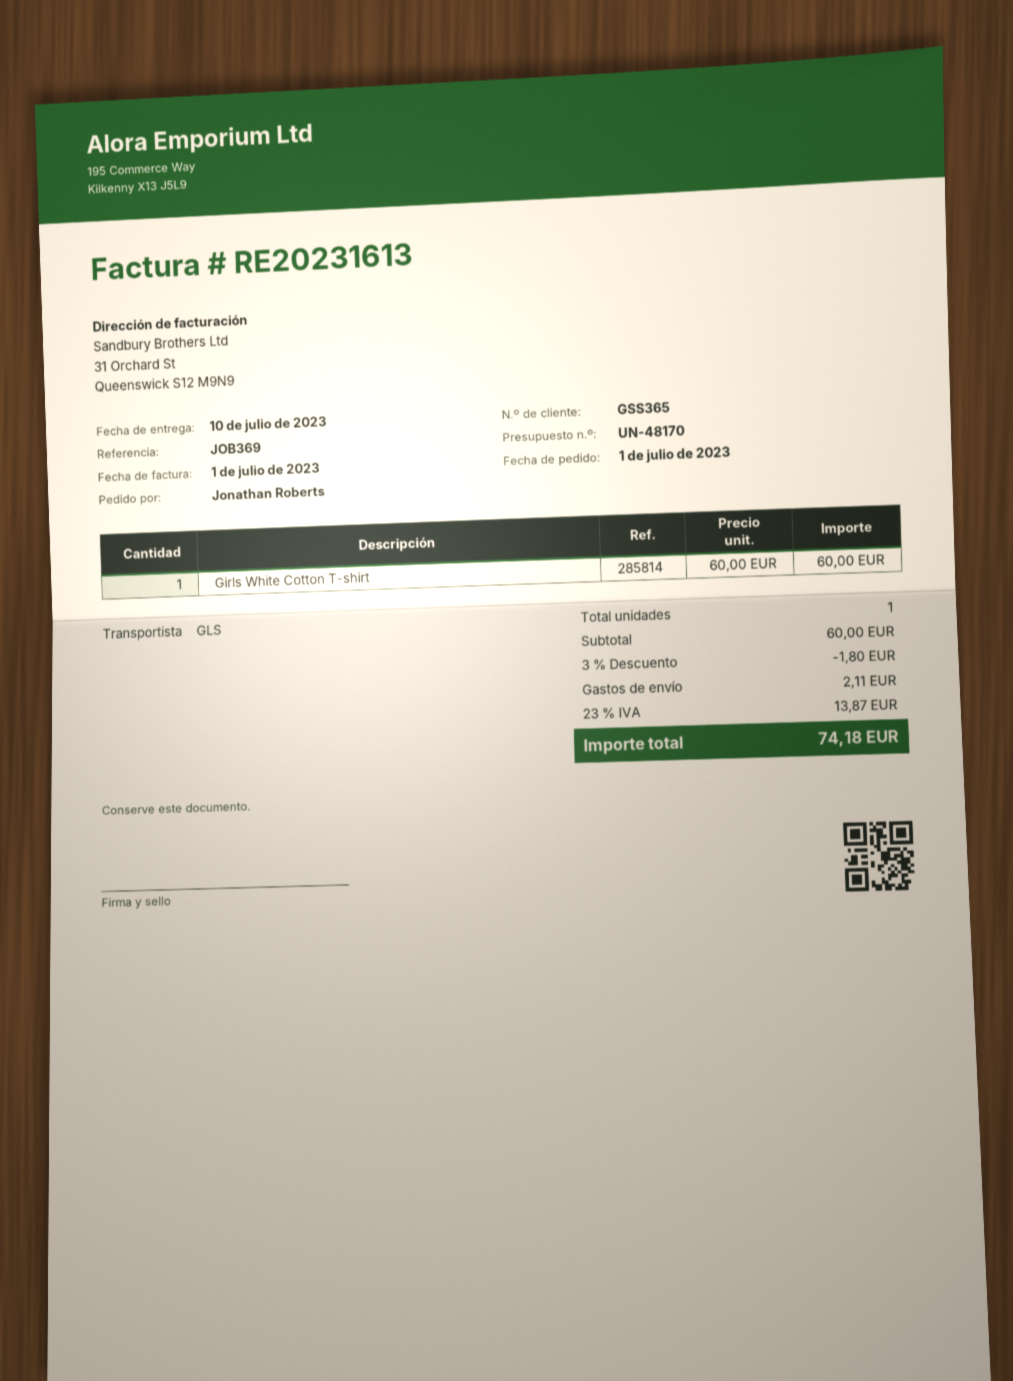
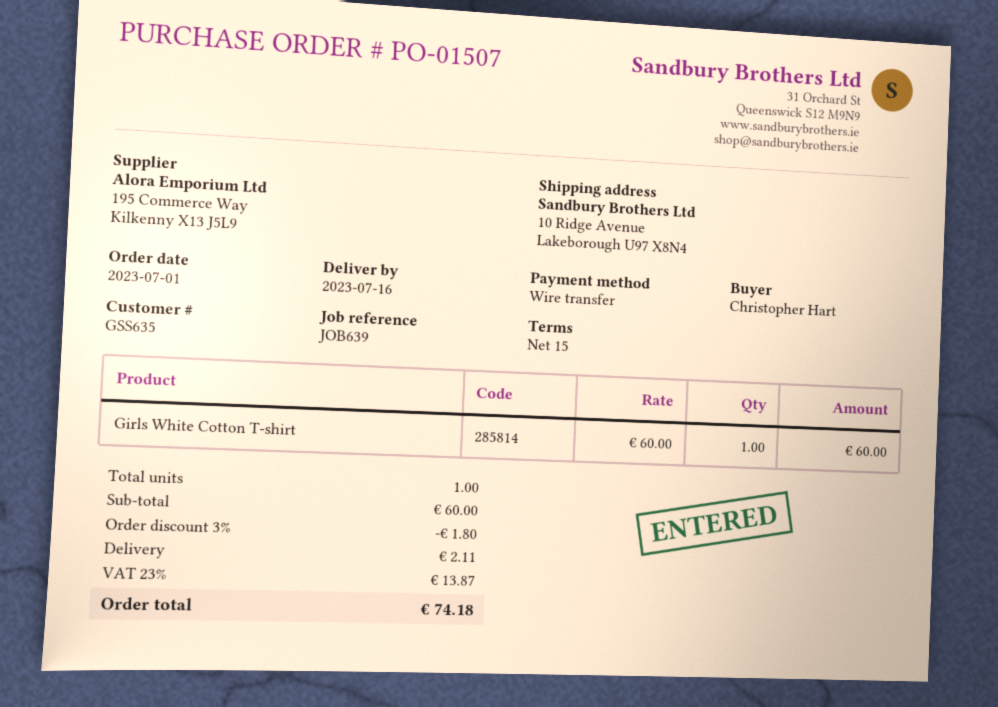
delivery date: 2023-07-10 -> 2023-07-16
customer number: GSS365 -> GSS635
reference: JOB369 -> JOB639
ordered by: Jonathan Roberts -> Christopher Hart

